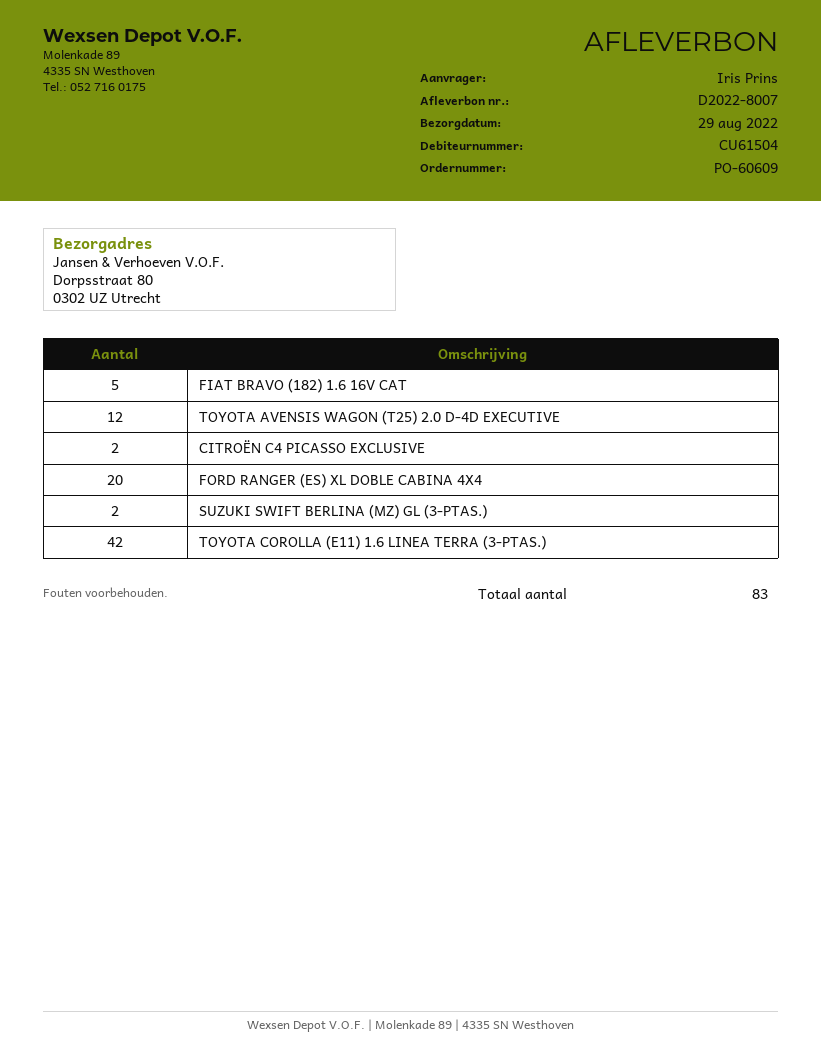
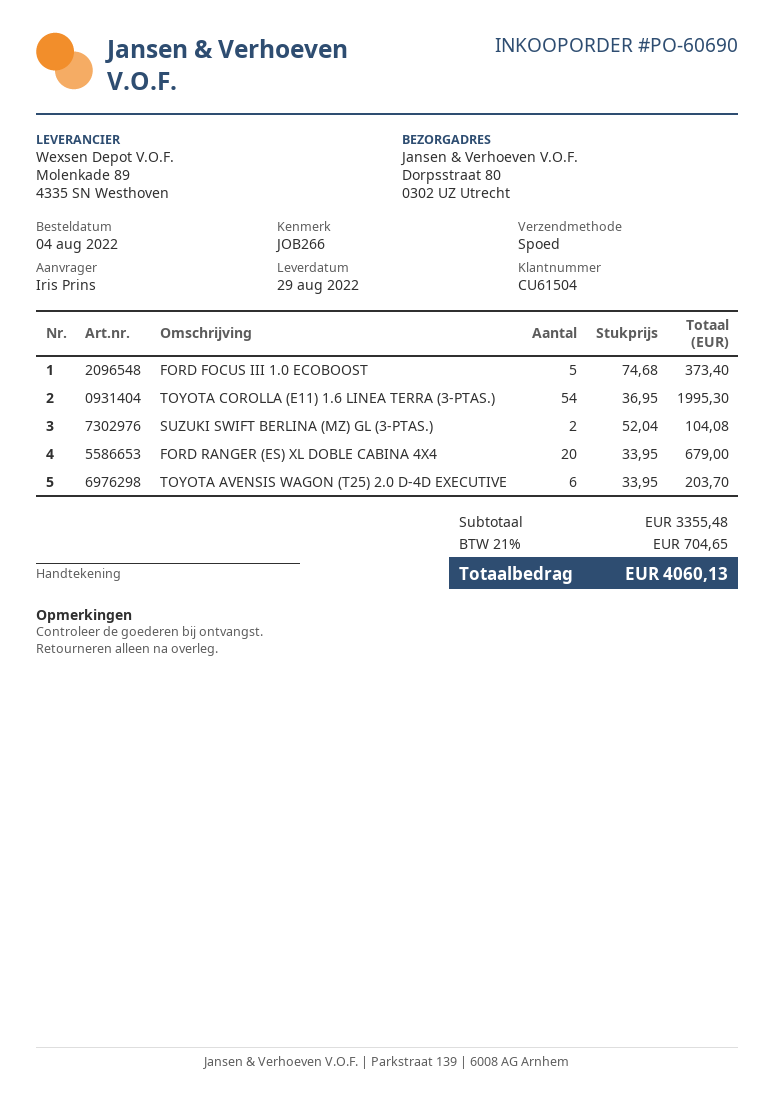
order number: PO-60609 -> PO-60690
FIAT BRAVO (182) 1.6 16V CAT: 5 -> none
TOYOTA AVENSIS WAGON (T25) 2.0 D-4D EXECUTIVE: 12 -> 6
CITROËN C4 PICASSO EXCLUSIVE: 2 -> none
TOYOTA COROLLA (E11) 1.6 LINEA TERRA (3-PTAS.): 42 -> 54
FORD FOCUS III 1.0 ECOBOOST: none -> 5

